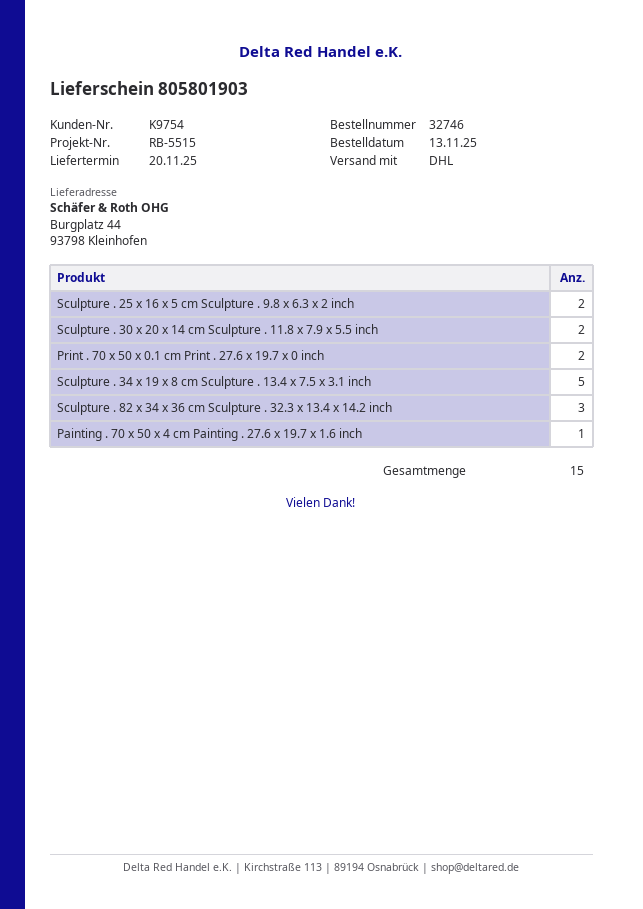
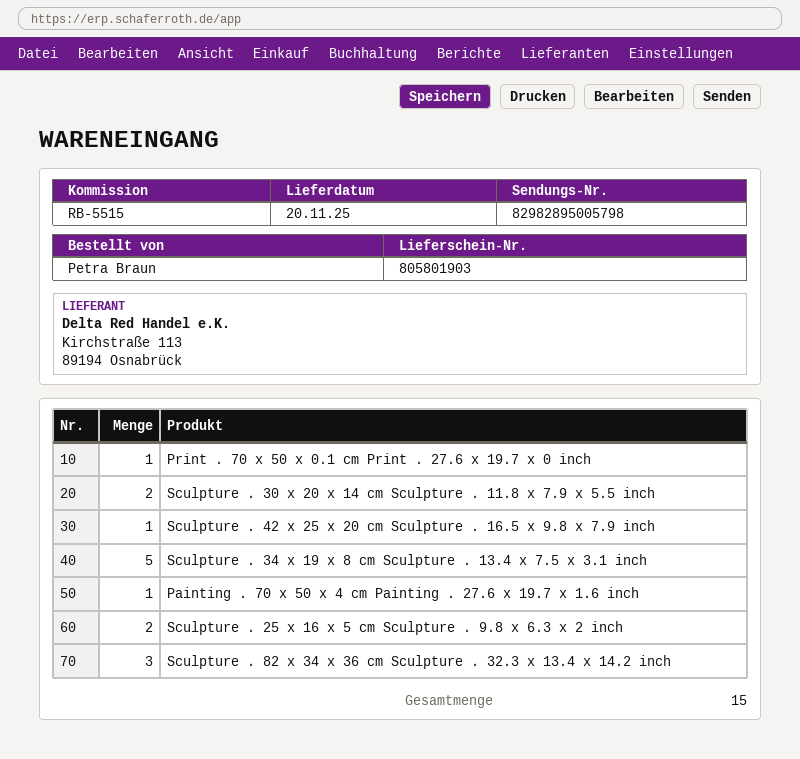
Print . 70 x 50 x 0.1 cm Print . 27.6 x 19.7 x 0 inch: 2 -> 1
Sculpture . 42 x 25 x 20 cm Sculpture . 16.5 x 9.8 x 7.9 inch: none -> 1

